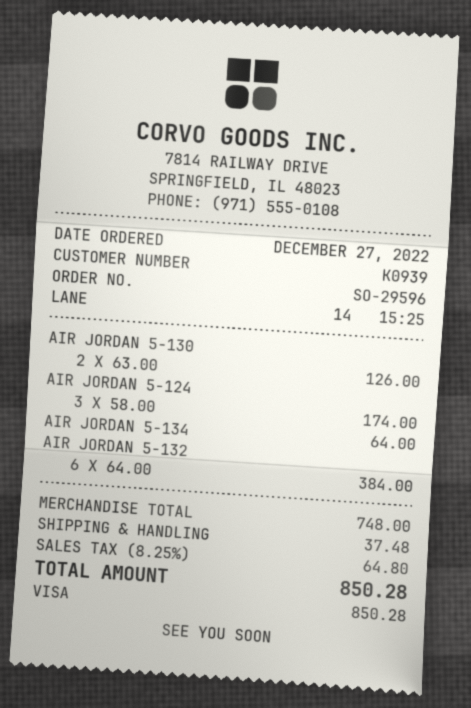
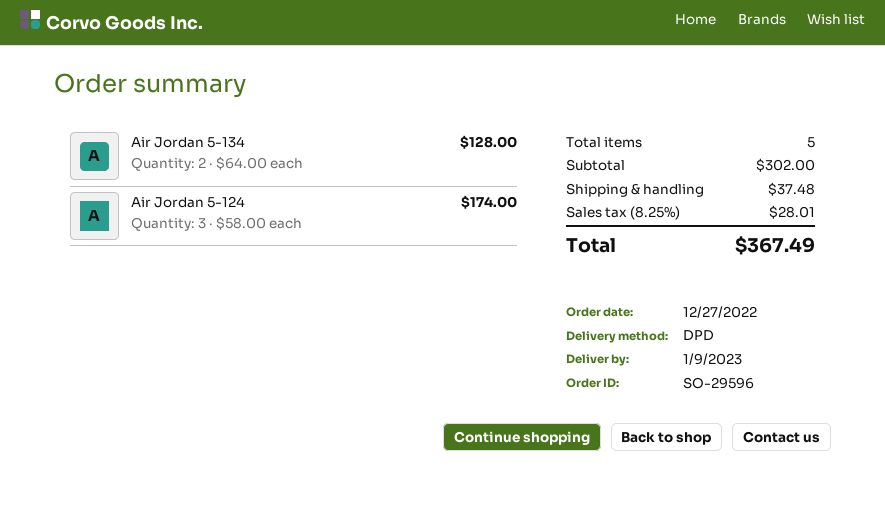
AIR JORDAN 5-130: 2 x 63.00 = 126.00 -> none
AIR JORDAN 5-134: 1 x 64.00 = 64.00 -> 2 x 64.00 = 128.00
AIR JORDAN 5-132: 6 x 64.00 = 384.00 -> none
subtotal: 748.00 -> 302.00
tax: 8.25% = 64.80 -> 8.25% = 28.01
total: 850.28 -> 367.49

